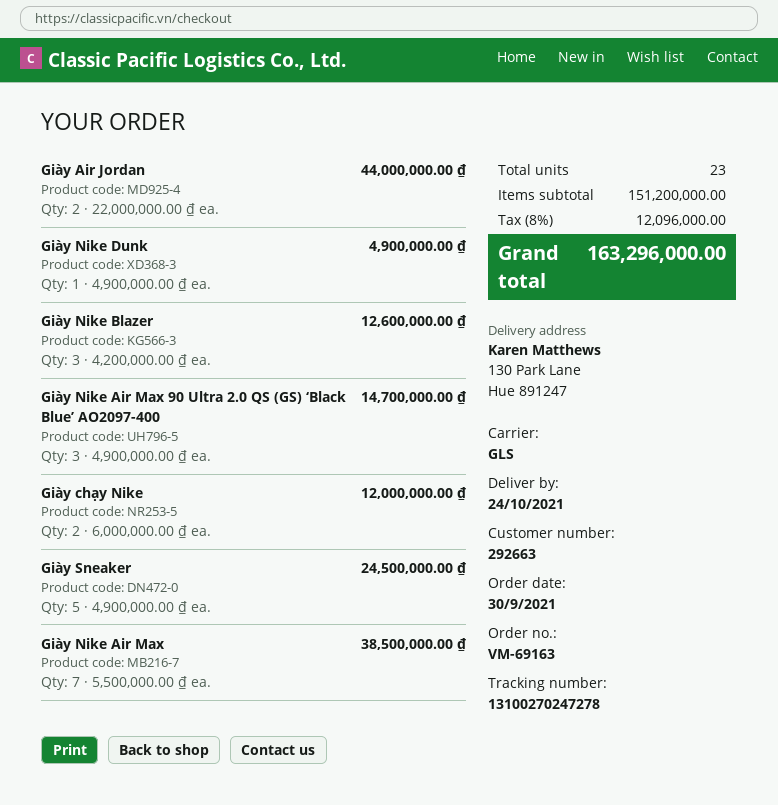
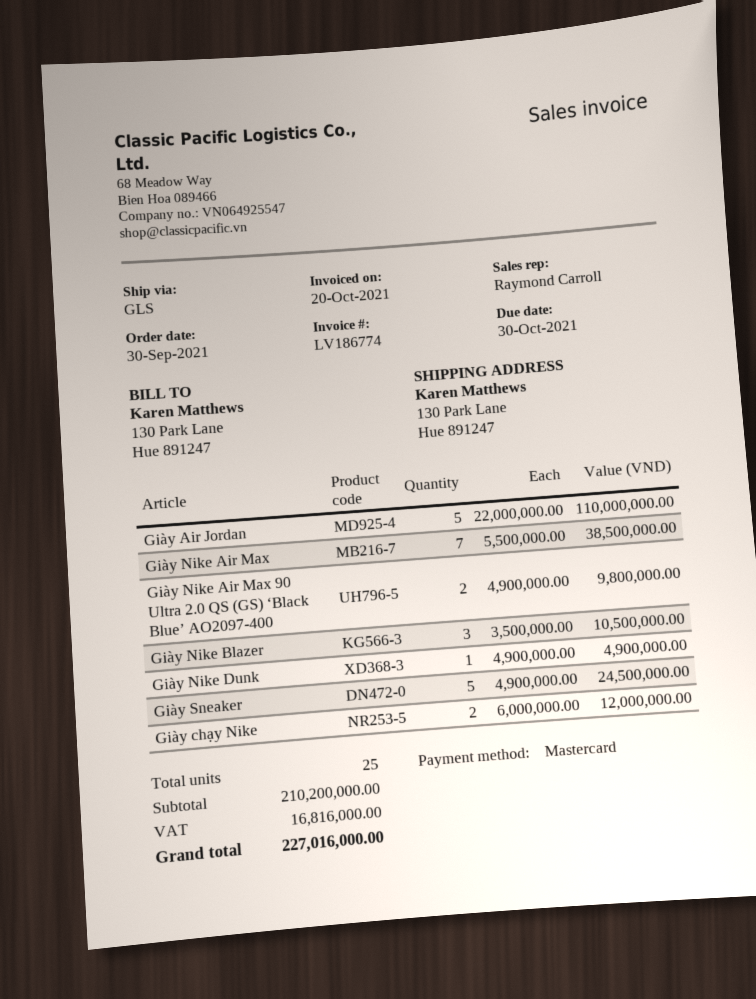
Giày Air Jordan: 2 x 22000000.00 = 44000000.00 -> 5 x 22000000.00 = 110000000.00
Giày Nike Blazer: 3 x 4200000.00 = 12600000.00 -> 3 x 3500000.00 = 10500000.00
Giày Nike Air Max 90 Ultra 2.0 QS (GS) ‘Black Blue’ AO2097-400: 3 x 4900000.00 = 14700000.00 -> 2 x 4900000.00 = 9800000.00
total quantity: 23 -> 25
subtotal: 151200000.00 -> 210200000.00
tax: 12096000.00 -> 16816000.00
total: 163296000.00 -> 227016000.00

